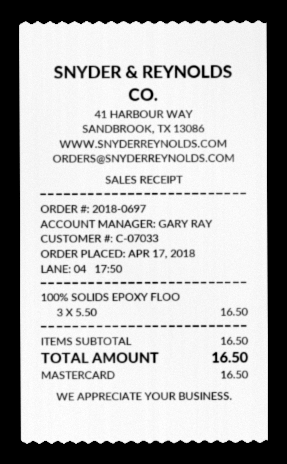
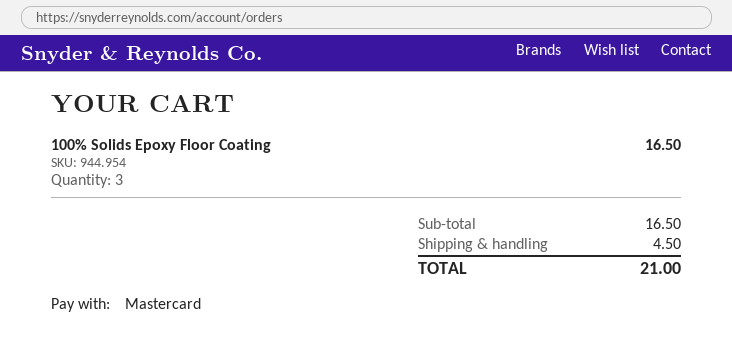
shipping: none -> 4.50
total: 16.50 -> 21.00

